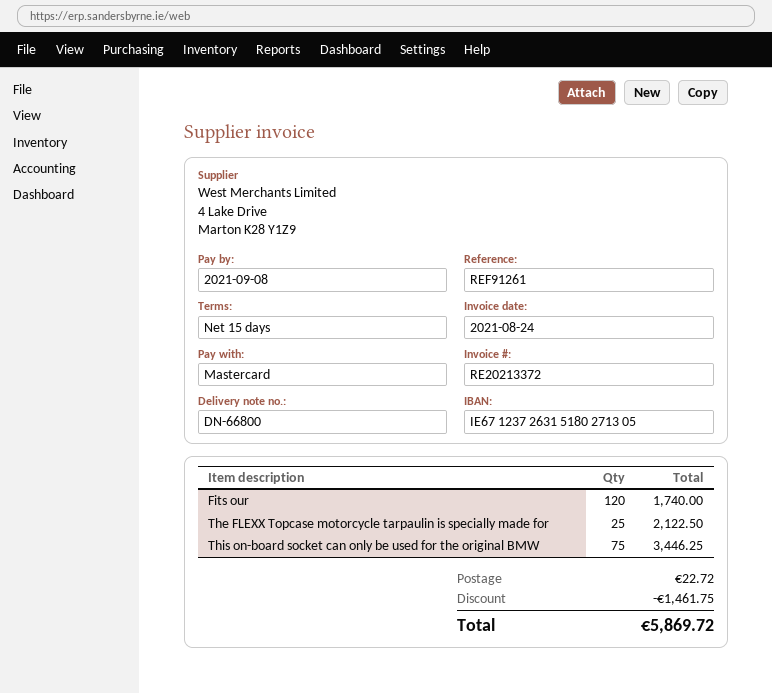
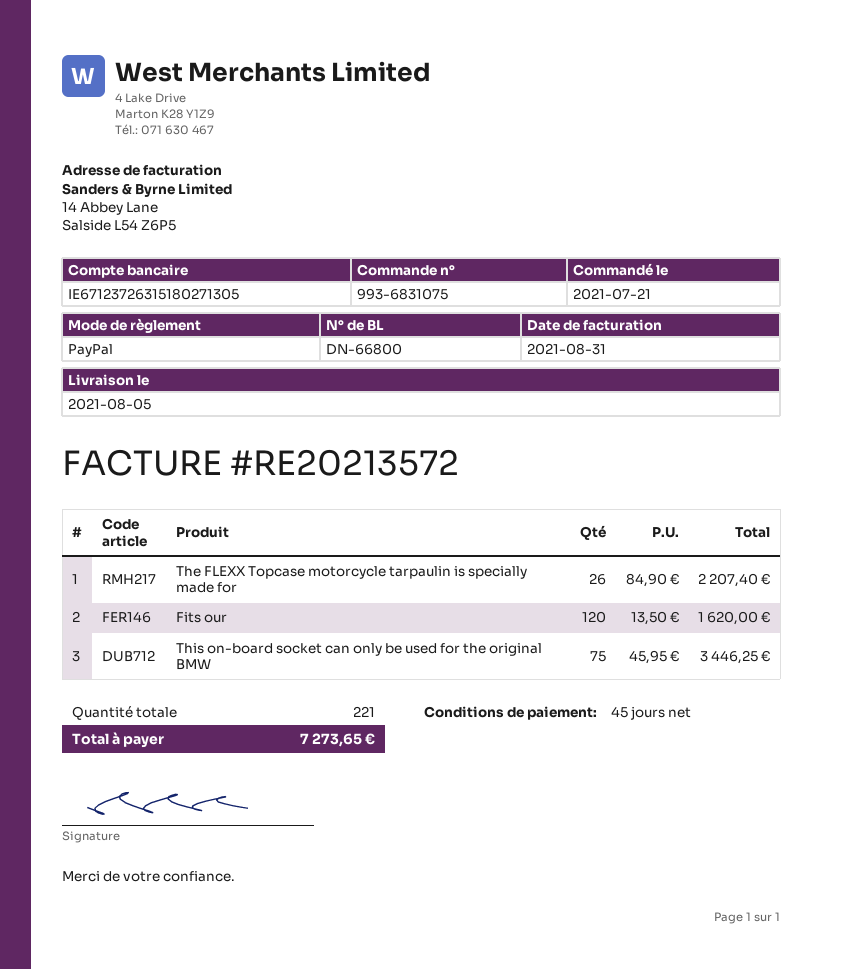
invoice number: RE20213372 -> RE20213572
invoice date: 2021-08-24 -> 2021-08-31
payment terms: 15 days -> 45 days
payment method: Mastercard -> PayPal
Fits our: 120 for 1740.00 -> 120 for 1620.00
The FLEXX Topcase motorcycle tarpaulin is specially made for: 25 for 2122.50 -> 26 for 2207.40
discount: 1461.75 -> none
shipping: 22.72 -> none
total: 5869.72 -> 7273.65

